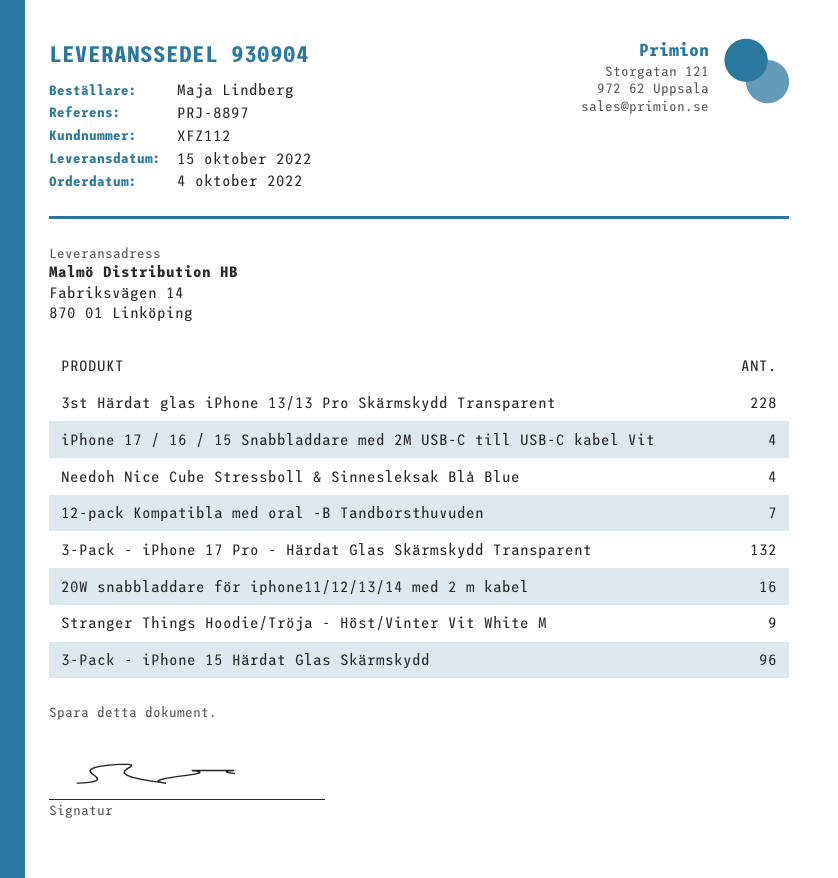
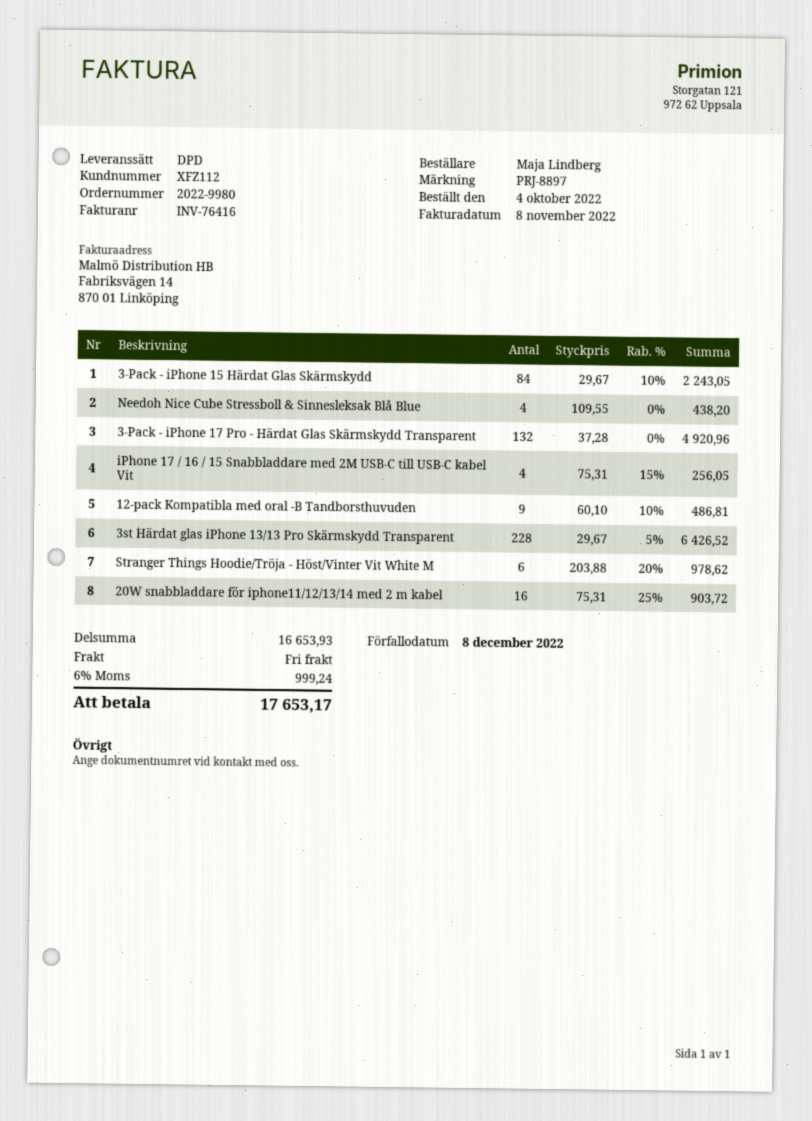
12-pack Kompatibla med oral -B Tandborsthuvuden: 7 -> 9
Stranger Things Hoodie/Tröja - Höst/Vinter Vit White M: 9 -> 6
3-Pack - iPhone 15 Härdat Glas Skärmskydd: 96 -> 84

